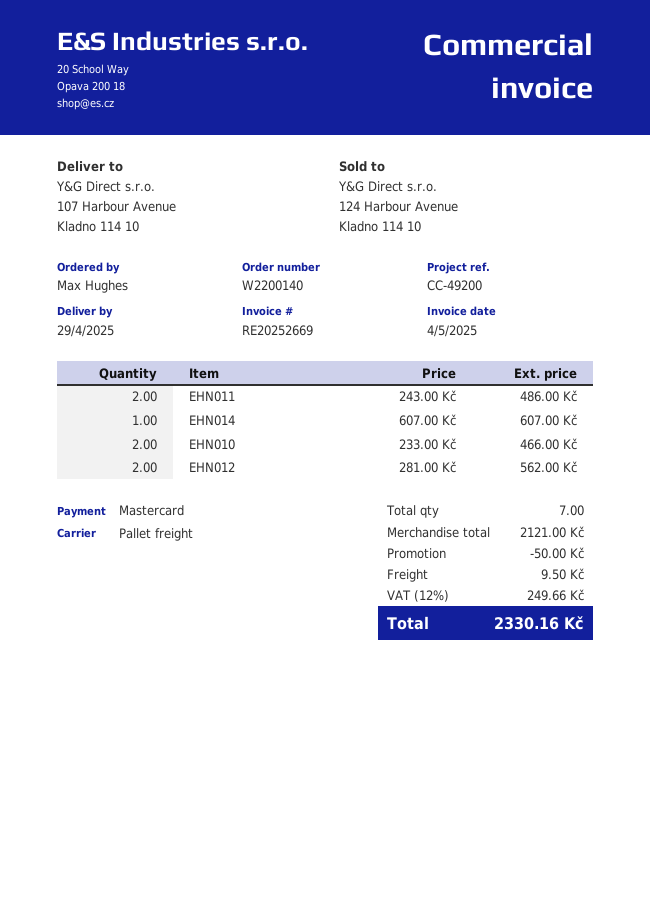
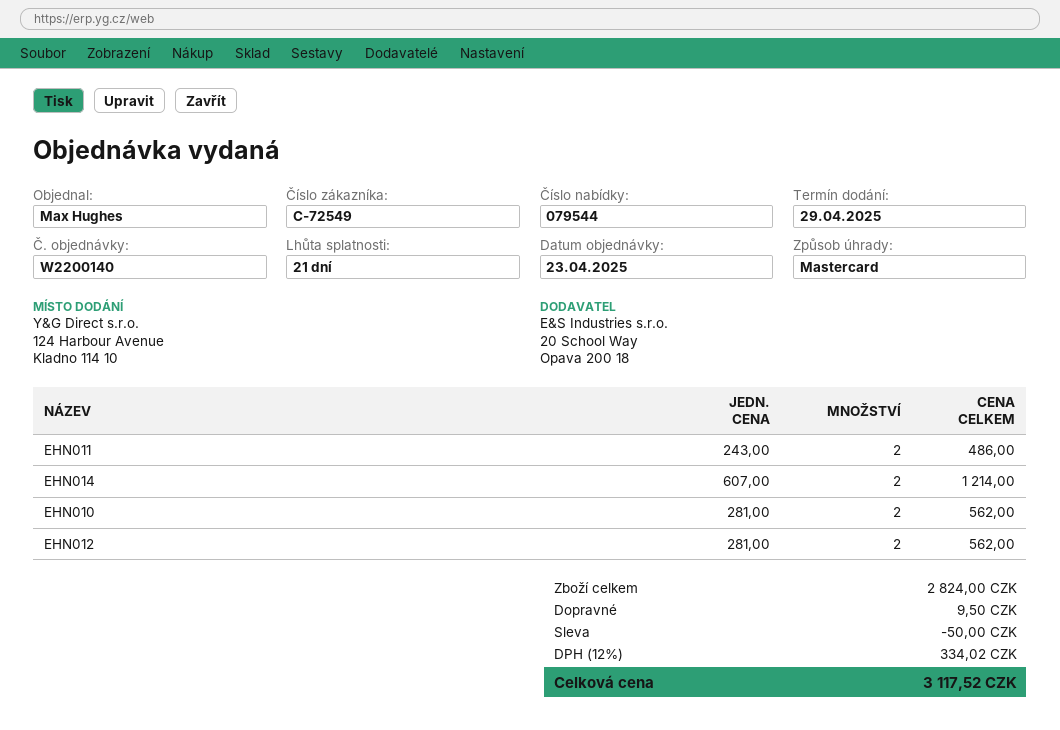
ship to: 107 Harbour Avenue, Kladno 114 10 -> 124 Harbour Avenue, Kladno 114 10
EHN014: 1 x 607.00 = 607.00 -> 2 x 607.00 = 1214.00
EHN010: 2 x 233.00 = 466.00 -> 2 x 281.00 = 562.00
subtotal: 2121.00 -> 2824.00
tax: 12% = 249.66 -> 12% = 334.02
total: 2330.16 -> 3117.52

